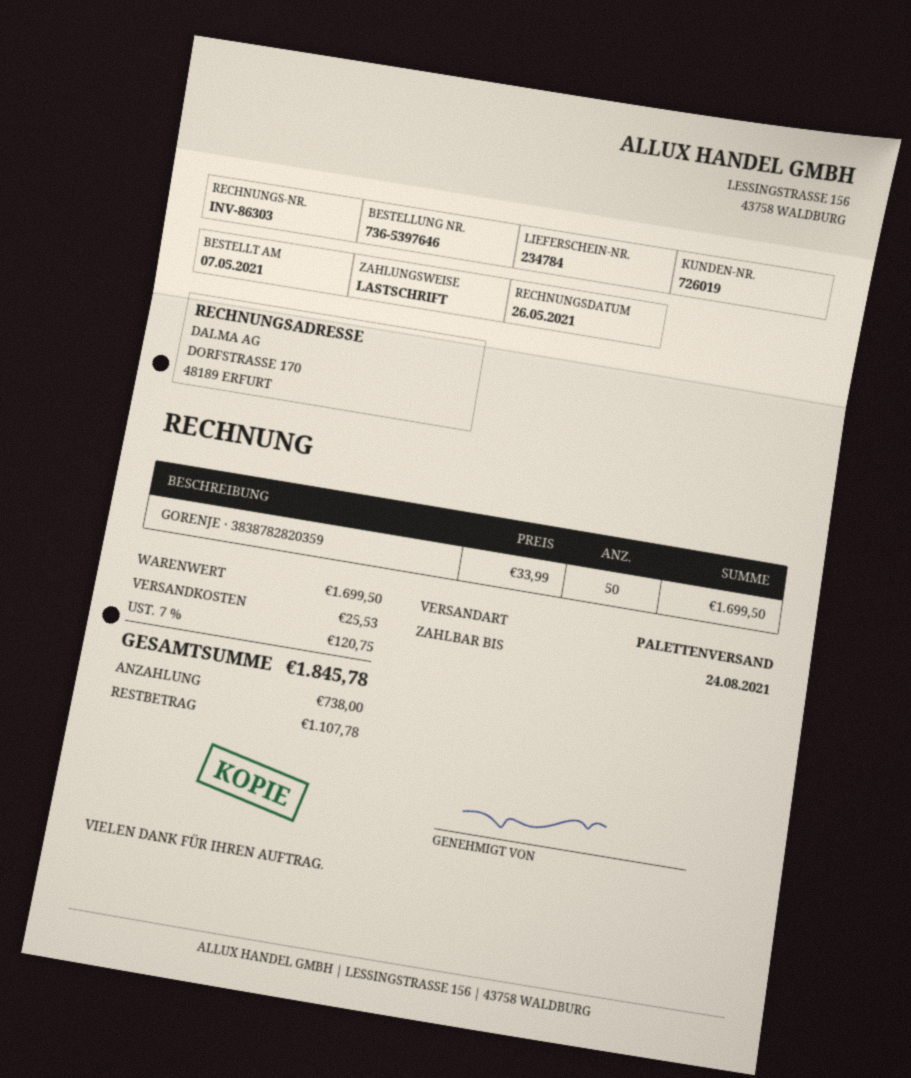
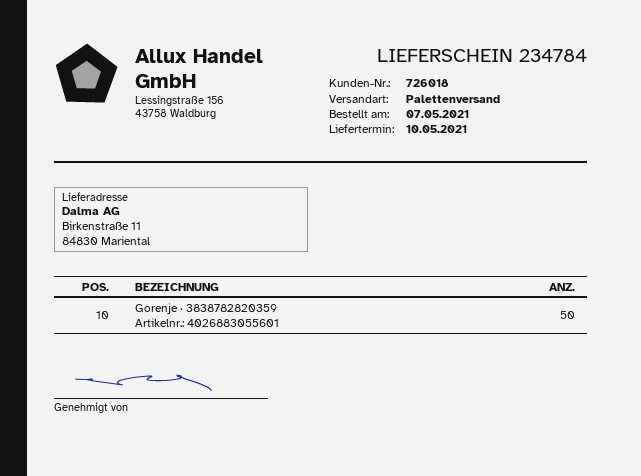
customer number: 726019 -> 726018

